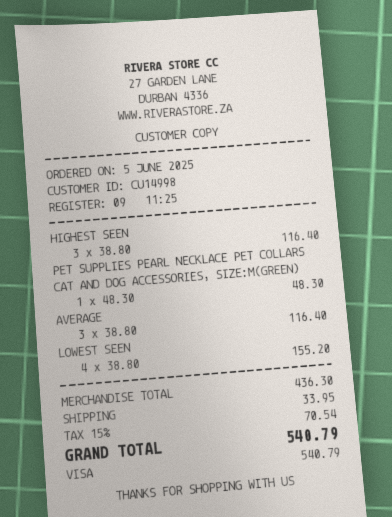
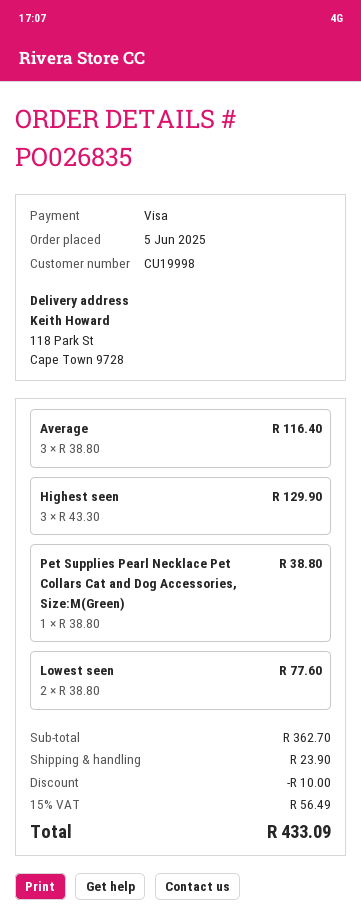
customer number: CU14998 -> CU19998
HIGHEST SEEN: 3 x 38.80 = 116.40 -> 3 x 43.30 = 129.90
PET SUPPLIES PEARL NECKLACE PET COLLARS CAT AND DOG ACCESSORIES, SIZE:M(GREEN): 1 x 48.30 = 48.30 -> 1 x 38.80 = 38.80
LOWEST SEEN: 4 x 38.80 = 155.20 -> 2 x 38.80 = 77.60
subtotal: 436.30 -> 362.70
discount: none -> 10.00
shipping: 33.95 -> 23.90
tax: 15% = 70.54 -> 15% = 56.49
total: 540.79 -> 433.09

